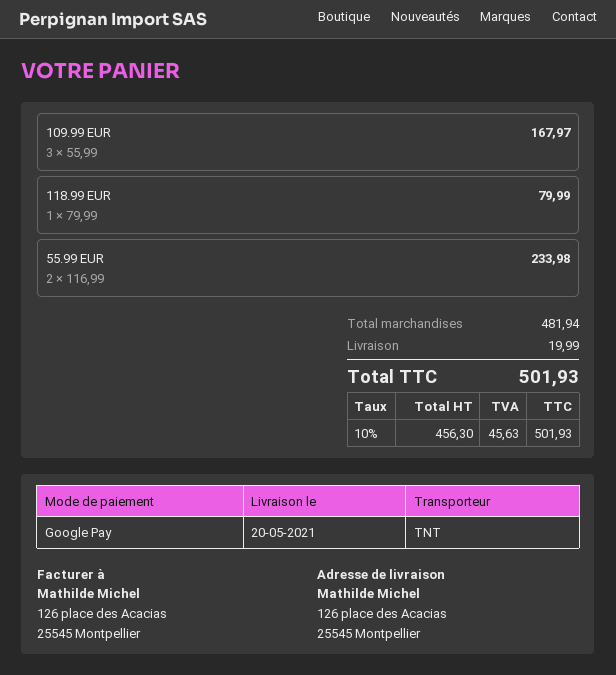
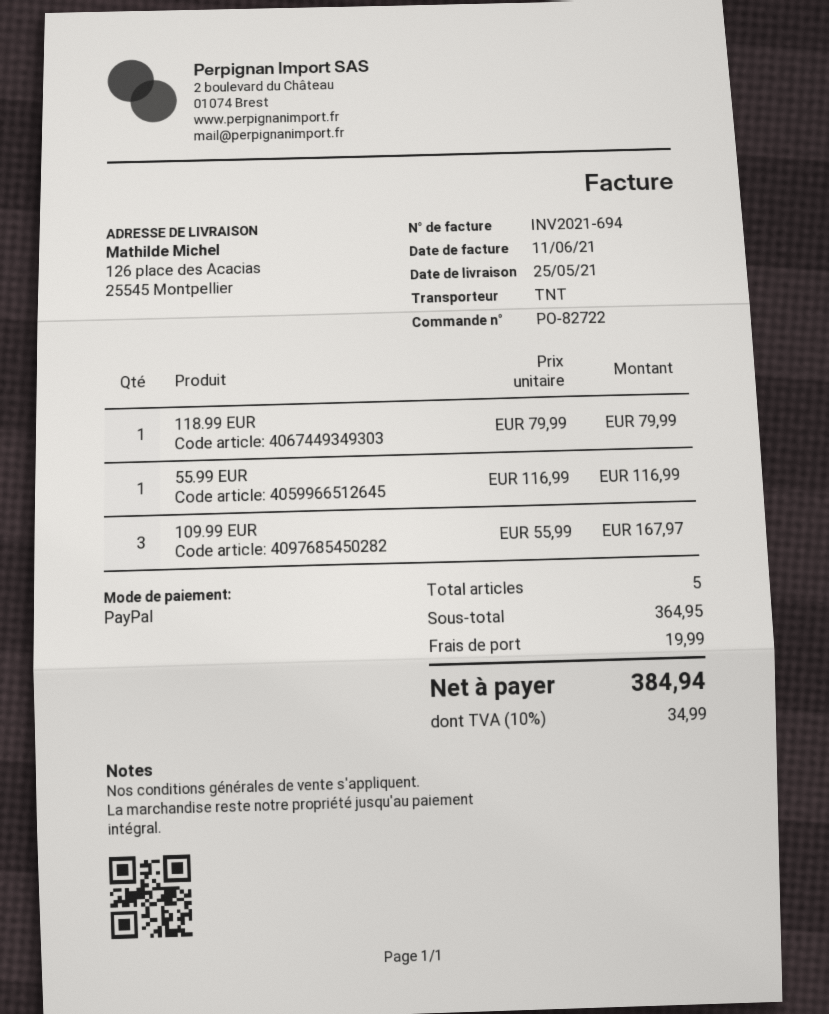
delivery date: 2021-05-20 -> 2021-05-25
payment method: Google Pay -> PayPal
55.99 EUR: 2 x 116.99 = 233.98 -> 1 x 116.99 = 116.99
subtotal: 481.94 -> 364.95
tax: 10% = 45.63 -> 10% = 34.99
total: 501.93 -> 384.94

